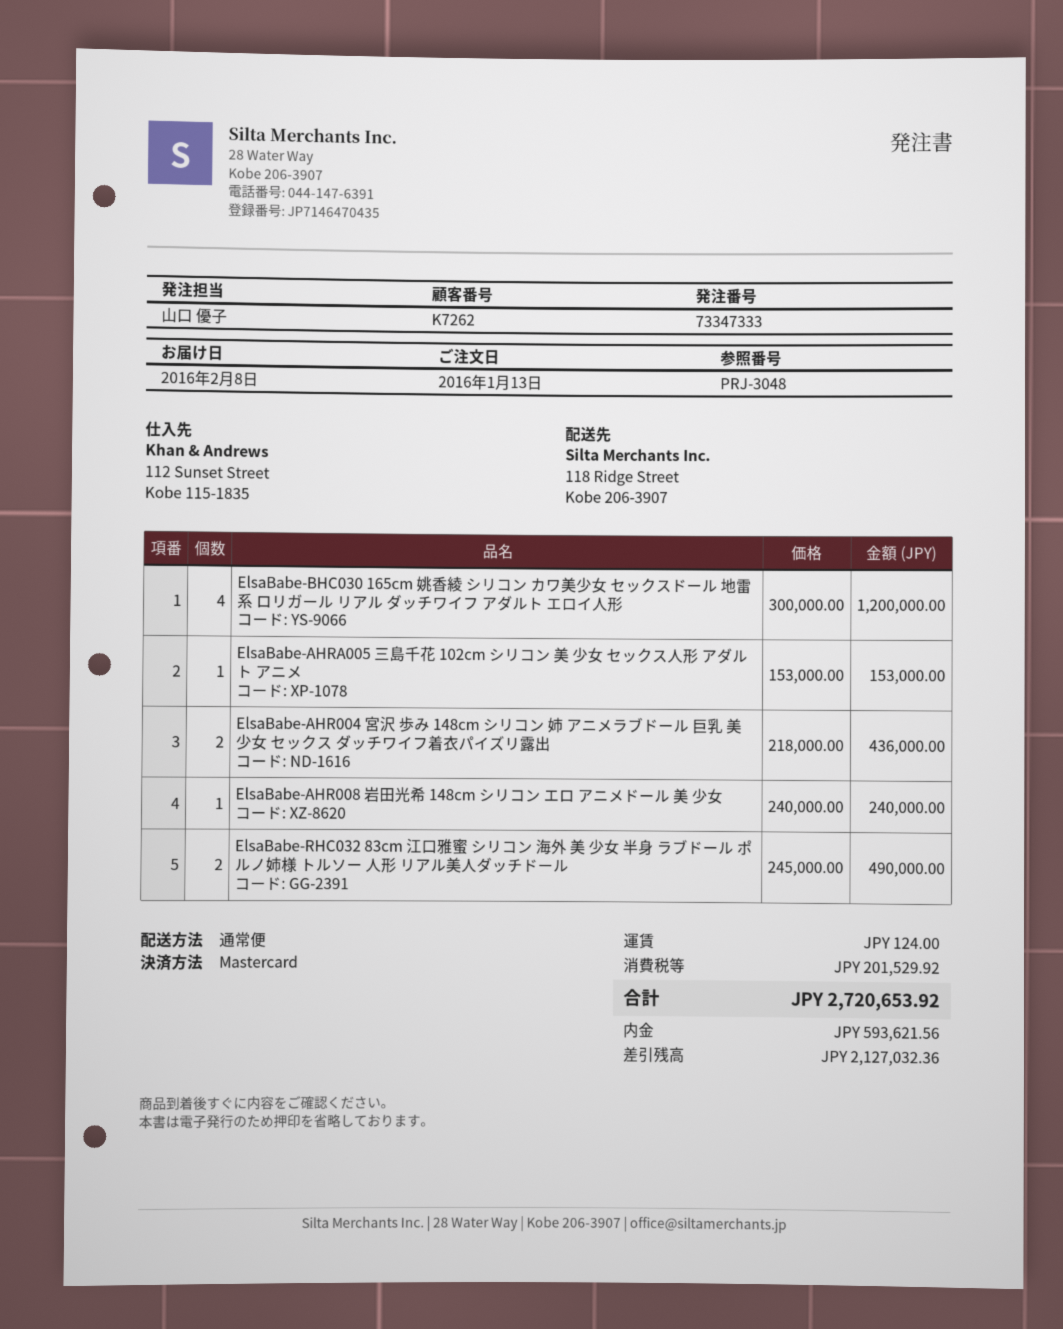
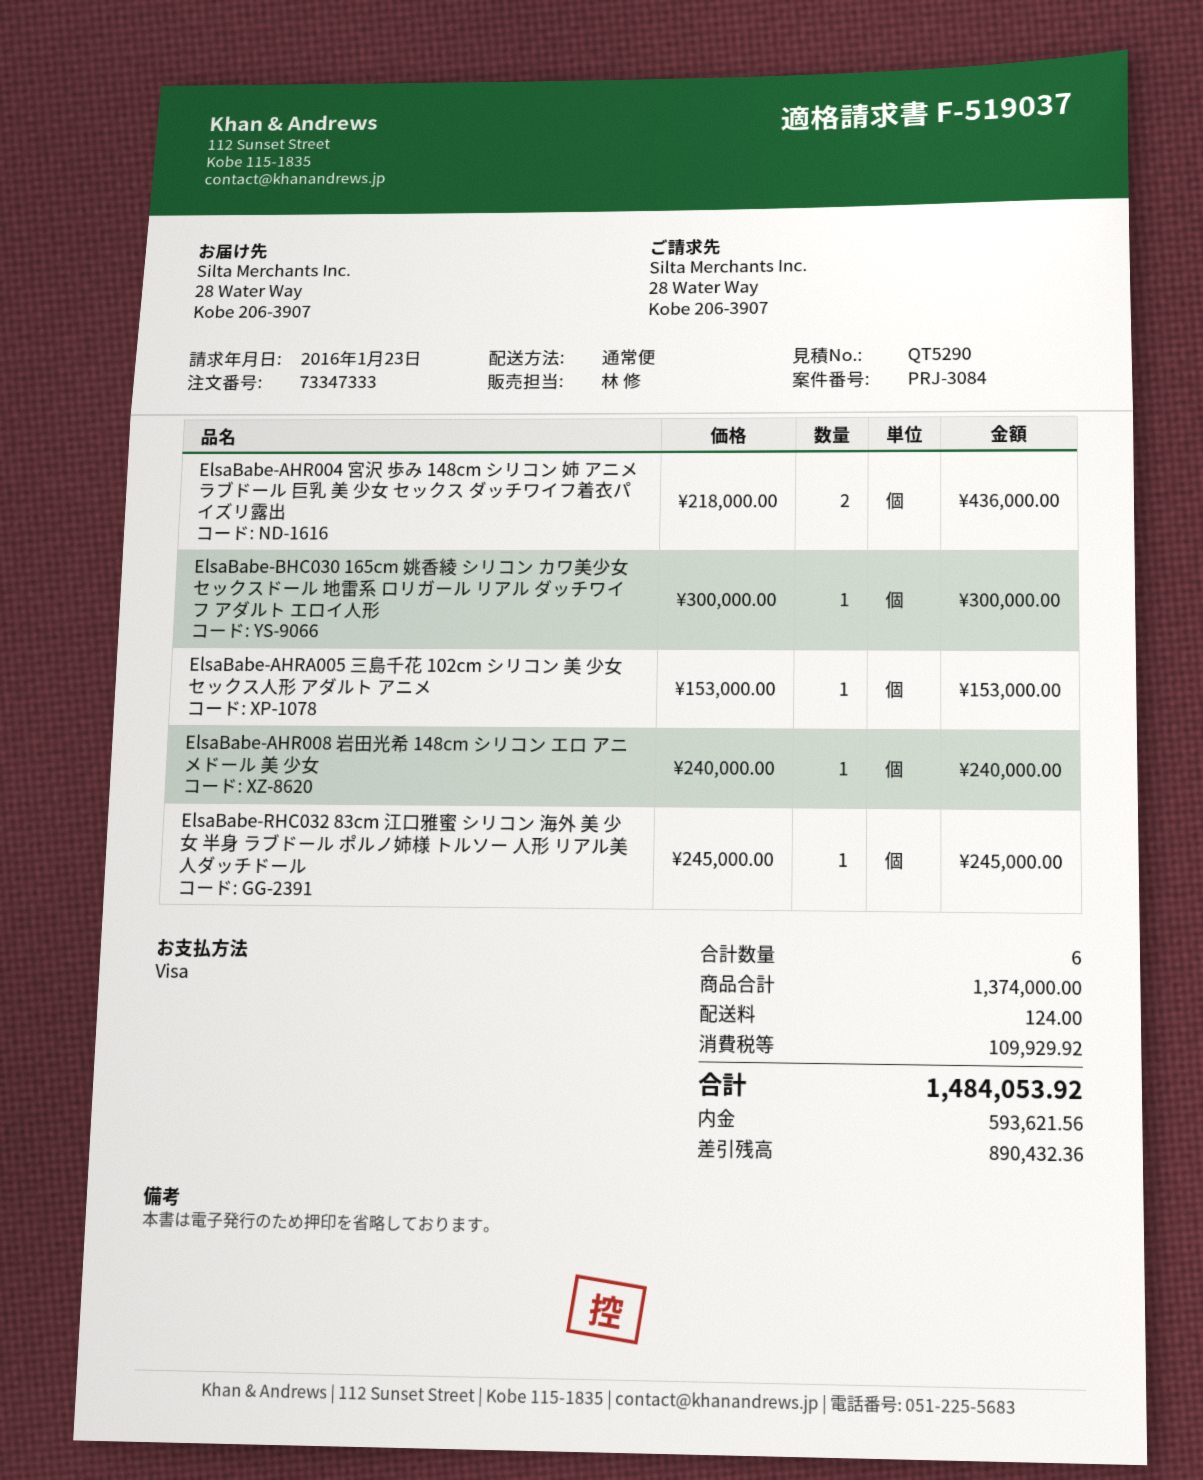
reference: PRJ-3048 -> PRJ-3084
payment method: Mastercard -> Visa
ship to: 118 Ridge Street, Kobe 206-3907 -> 28 Water Way, Kobe 206-3907
ElsaBabe-BHC030 165cm 姚香綾 シリコン カワ美少女 セックスドール 地雷系 ロリガール リアル ダッチワイフ アダルト エロイ人形: 4 x 300000.00 = 1200000.00 -> 1 x 300000.00 = 300000.00
ElsaBabe-RHC032 83cm 江口雅蜜 シリコン 海外 美 少女 半身 ラブドール ポルノ姉様 トルソー 人形 リアル美人ダッチドール: 2 x 245000.00 = 490000.00 -> 1 x 245000.00 = 245000.00
tax: 201529.92 -> 109929.92
total: 2720653.92 -> 1484053.92
balance: 2127032.36 -> 890432.36

